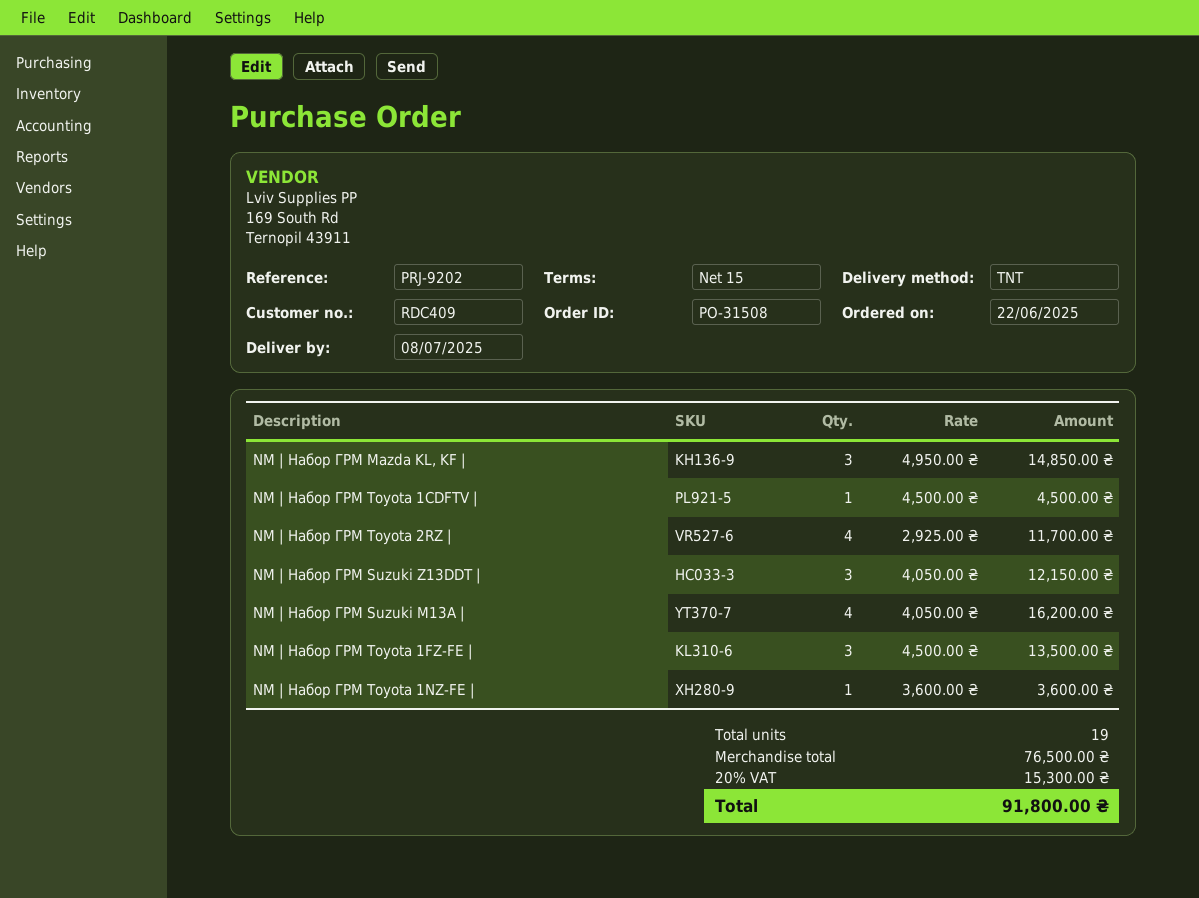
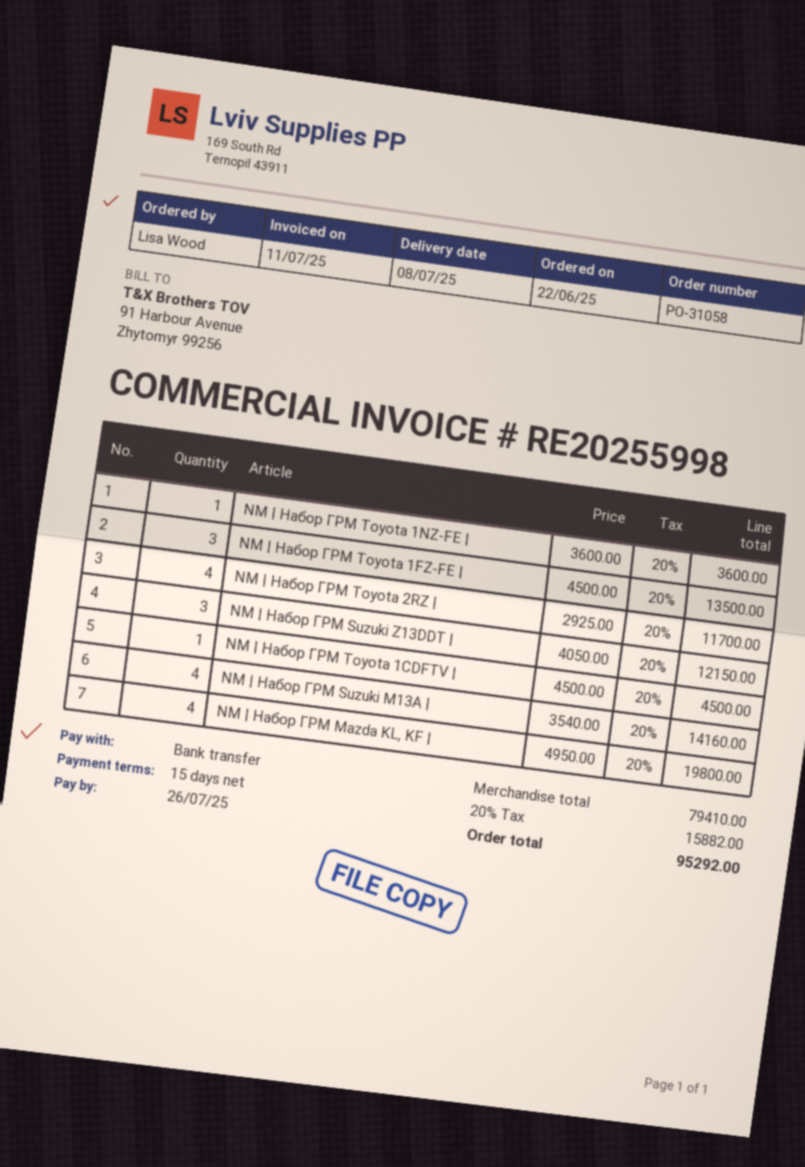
order number: PO-31508 -> PO-31058
NM | Набор ГРМ Mazda KL, KF |: 3 x 4950.00 = 14850.00 -> 4 x 4950.00 = 19800.00
NM | Набор ГРМ Suzuki M13A |: 4 x 4050.00 = 16200.00 -> 4 x 3540.00 = 14160.00
subtotal: 76500.00 -> 79410.00
tax: 20% = 15300.00 -> 20% = 15882.00
total: 91800.00 -> 95292.00

